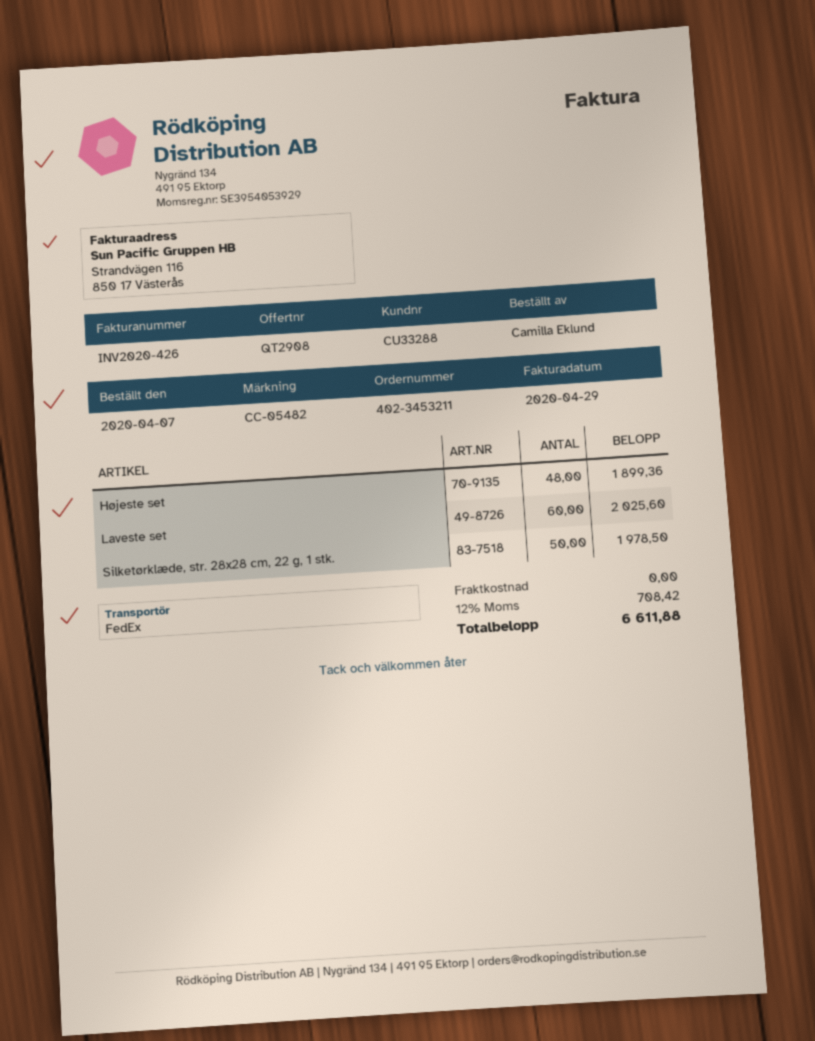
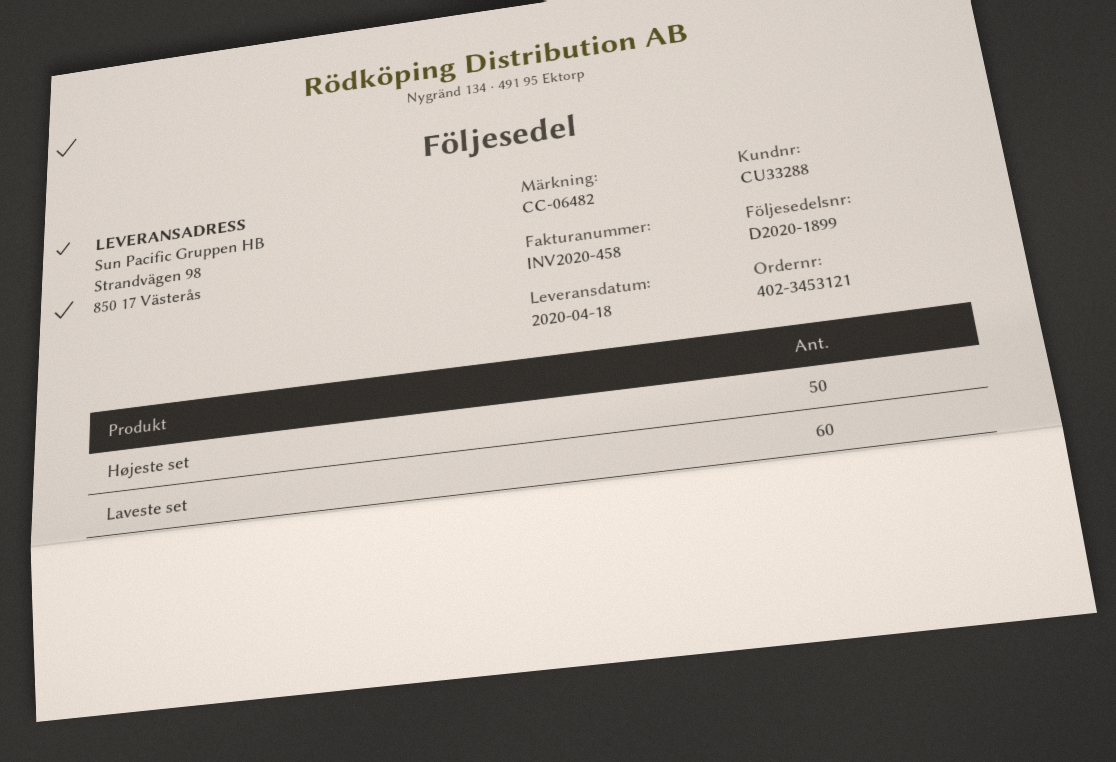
order number: 402-3453211 -> 402-3453121
invoice number: INV2020-426 -> INV2020-458
reference: CC-05482 -> CC-06482
Højeste set: 48 -> 50
Silketørklæde, str. 28x28 cm, 22 g, 1 stk.: 50 -> none

